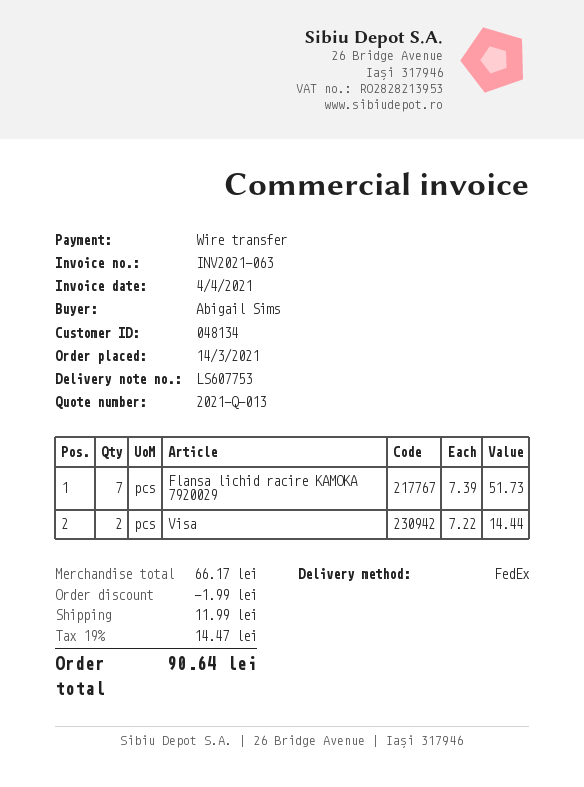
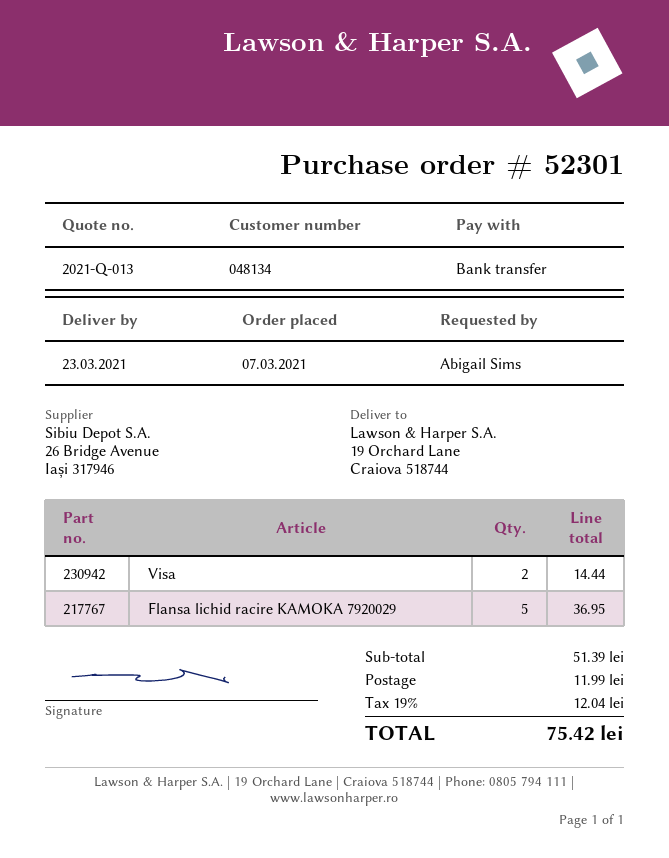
order date: 2021-03-14 -> 2021-03-07
Flansa lichid racire KAMOKA 7920029: 7 for 51.73 -> 5 for 36.95
subtotal: 66.17 -> 51.39
discount: 1.99 -> none
tax: 19% = 14.47 -> 19% = 12.04
total: 90.64 -> 75.42

